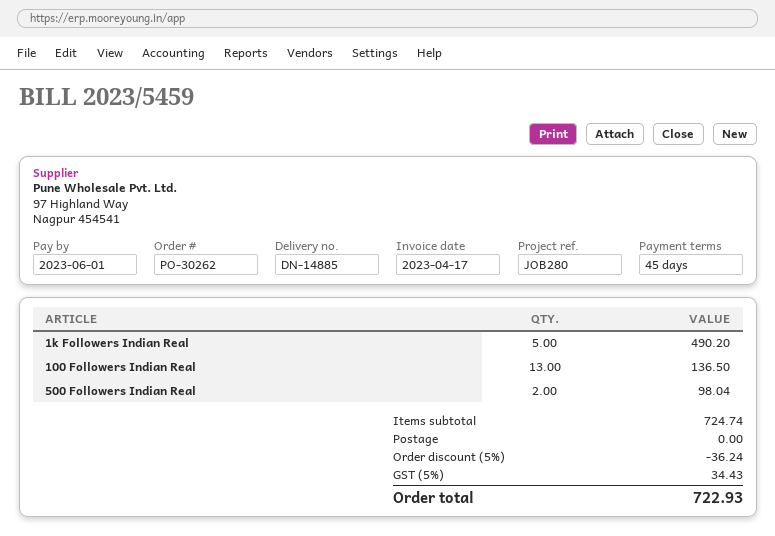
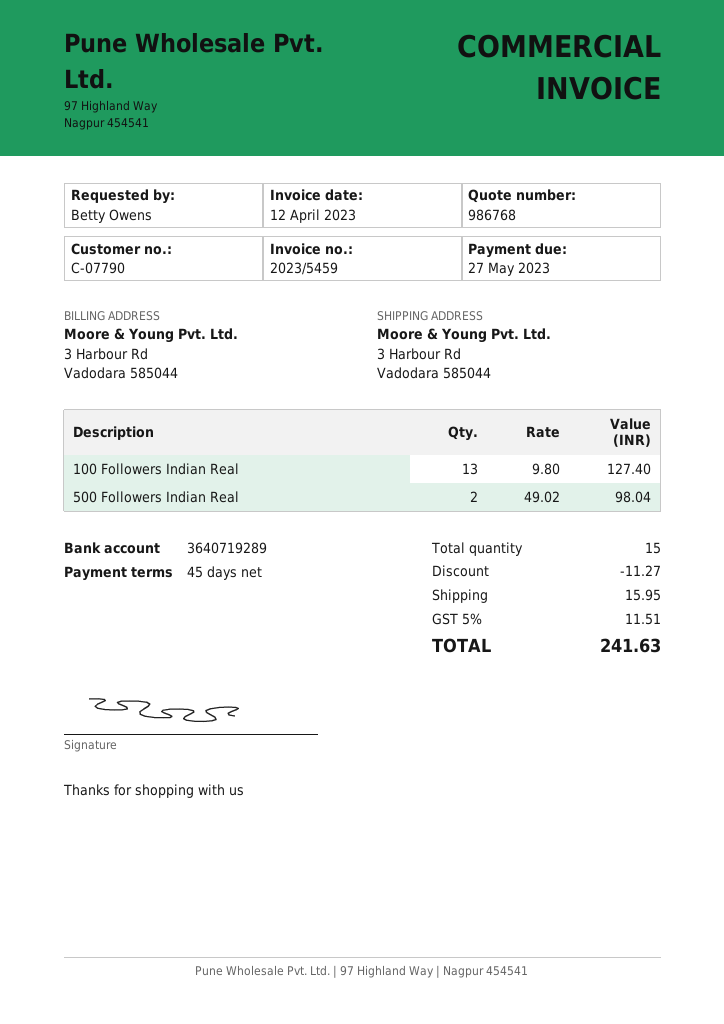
invoice date: 2023-04-17 -> 2023-04-12
due date: 2023-06-01 -> 2023-05-27
1k Followers Indian Real: 5 for 490.20 -> none
100 Followers Indian Real: 13 for 136.50 -> 13 for 127.40
discount: 36.24 -> 11.27
shipping: 0.00 -> 15.95
tax: 5% = 34.43 -> 5% = 11.51
total: 722.93 -> 241.63

